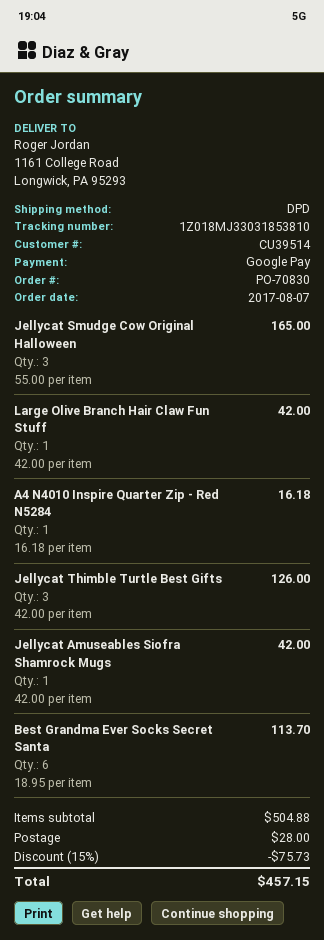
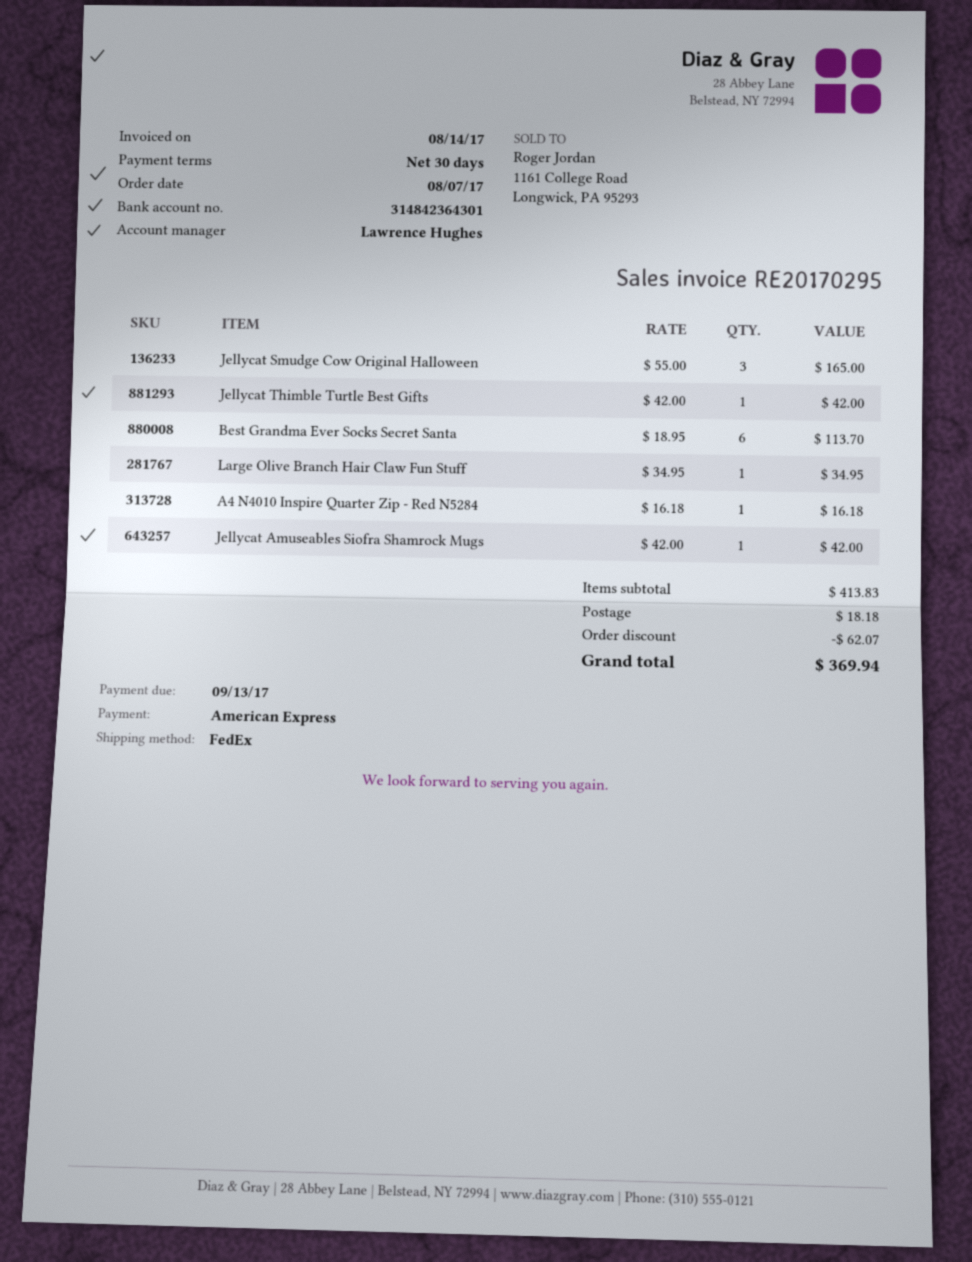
payment method: Google Pay -> American Express
shipping method: DPD -> FedEx
Large Olive Branch Hair Claw Fun Stuff: 1 x 42.00 = 42.00 -> 1 x 34.95 = 34.95
Jellycat Thimble Turtle Best Gifts: 3 x 42.00 = 126.00 -> 1 x 42.00 = 42.00
subtotal: 504.88 -> 413.83
discount: 75.73 -> 62.07
shipping: 28.00 -> 18.18
total: 457.15 -> 369.94

